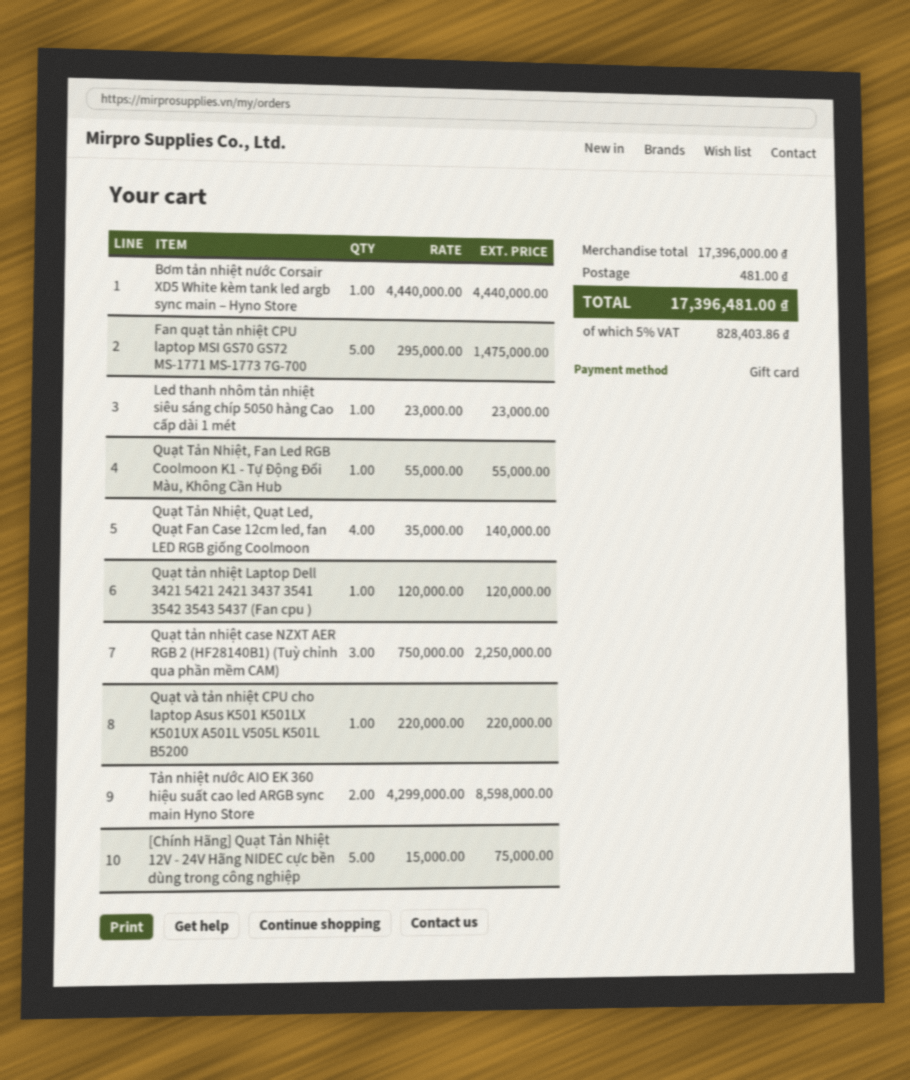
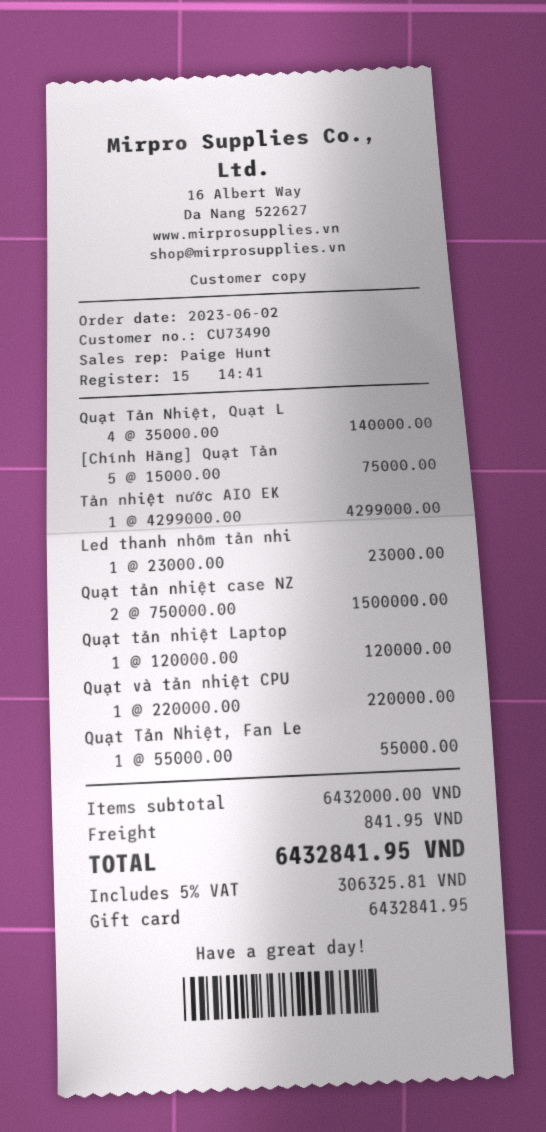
Bơm tản nhiệt nước Corsair XD5 White kèm tank led argb sync main – Hyno Store: 1 x 4440000.00 = 4440000.00 -> none
Fan quạt tản nhiệt CPU laptop MSI GS70 GS72 MS-1771 MS-1773 7G-700: 5 x 295000.00 = 1475000.00 -> none
Quạt tản nhiệt case NZXT AER RGB 2 (HF28140B1) (Tuỳ chỉnh qua phần mềm CAM): 3 x 750000.00 = 2250000.00 -> 2 x 750000.00 = 1500000.00
Tản nhiệt nước AIO EK 360 hiệu suất cao led ARGB sync main Hyno Store: 2 x 4299000.00 = 8598000.00 -> 1 x 4299000.00 = 4299000.00
subtotal: 17396000.00 -> 6432000.00
shipping: 481.00 -> 841.95
tax: 5% = 828403.86 -> 5% = 306325.81
total: 17396481.00 -> 6432841.95

